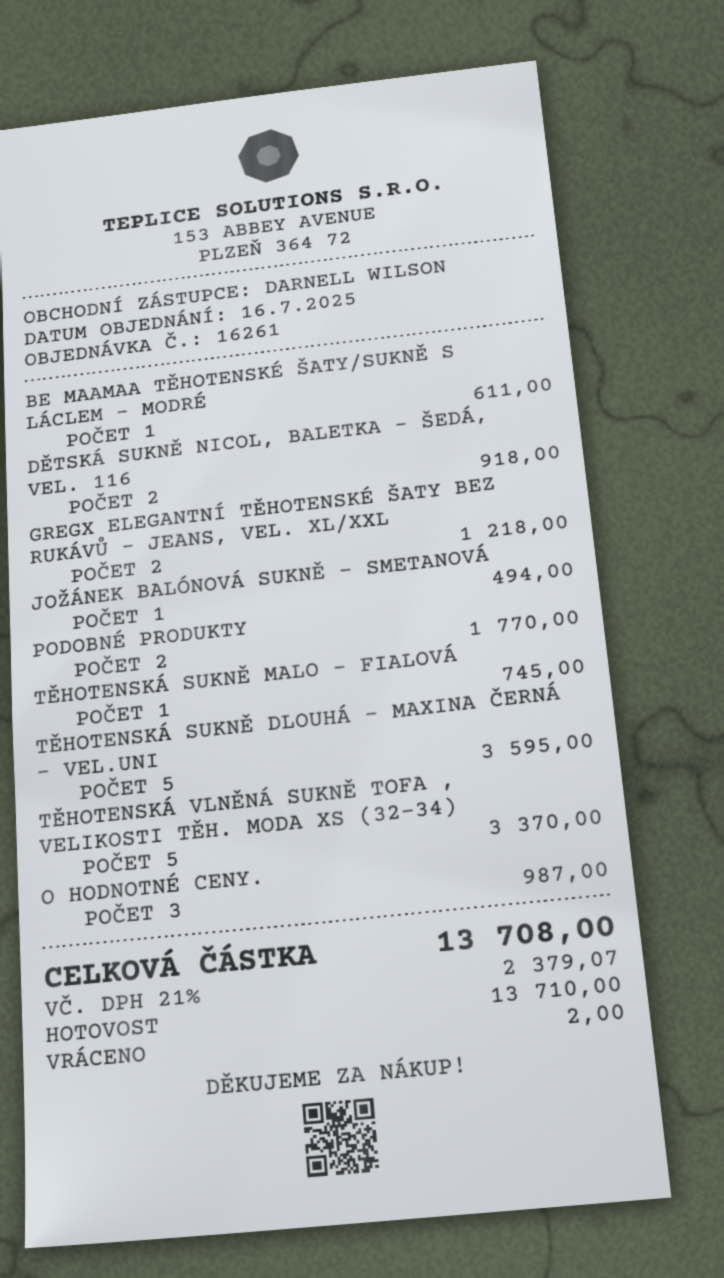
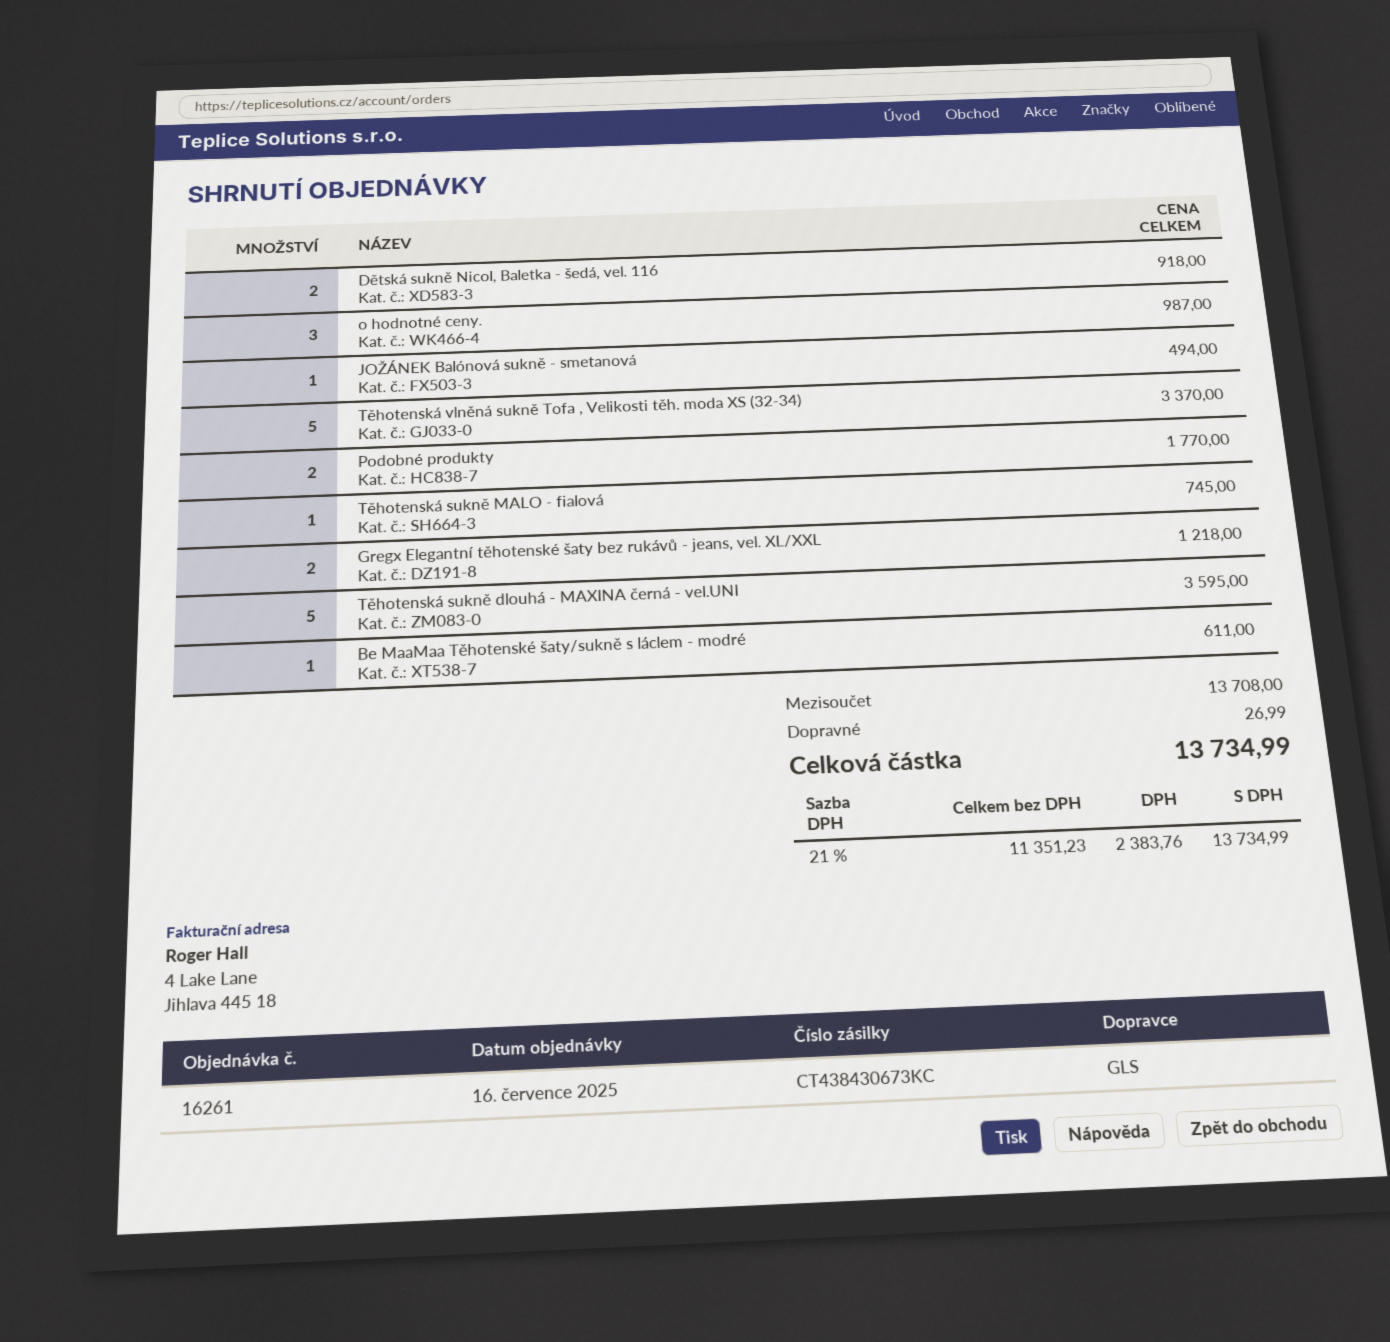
shipping: none -> 26.99
tax: 21% = 2379.07 -> 21% = 2383.76
total: 13708.00 -> 13734.99

